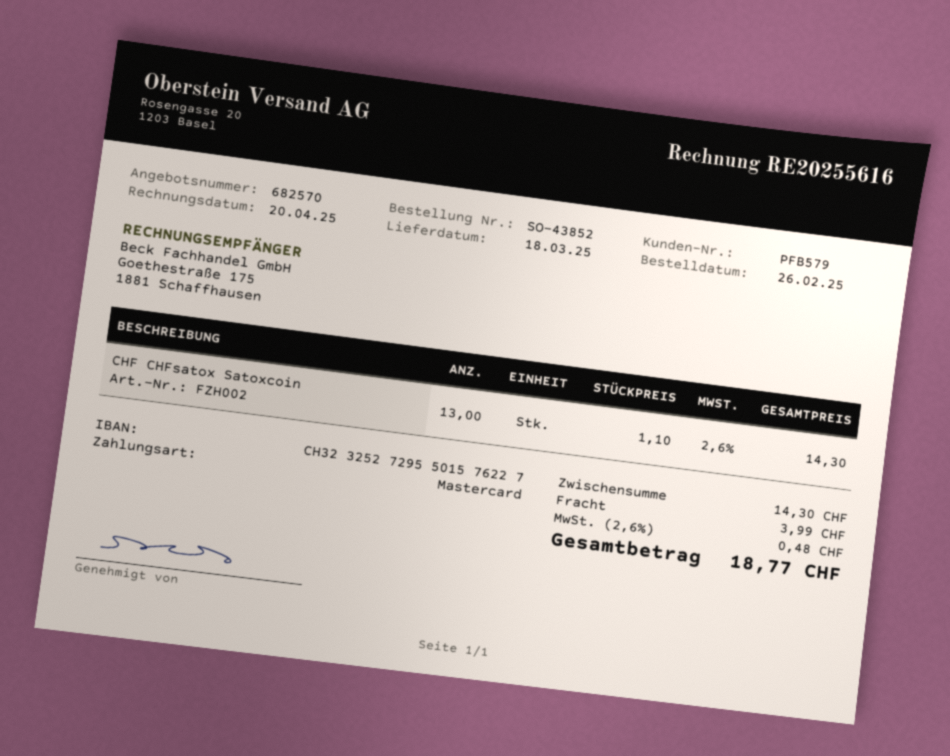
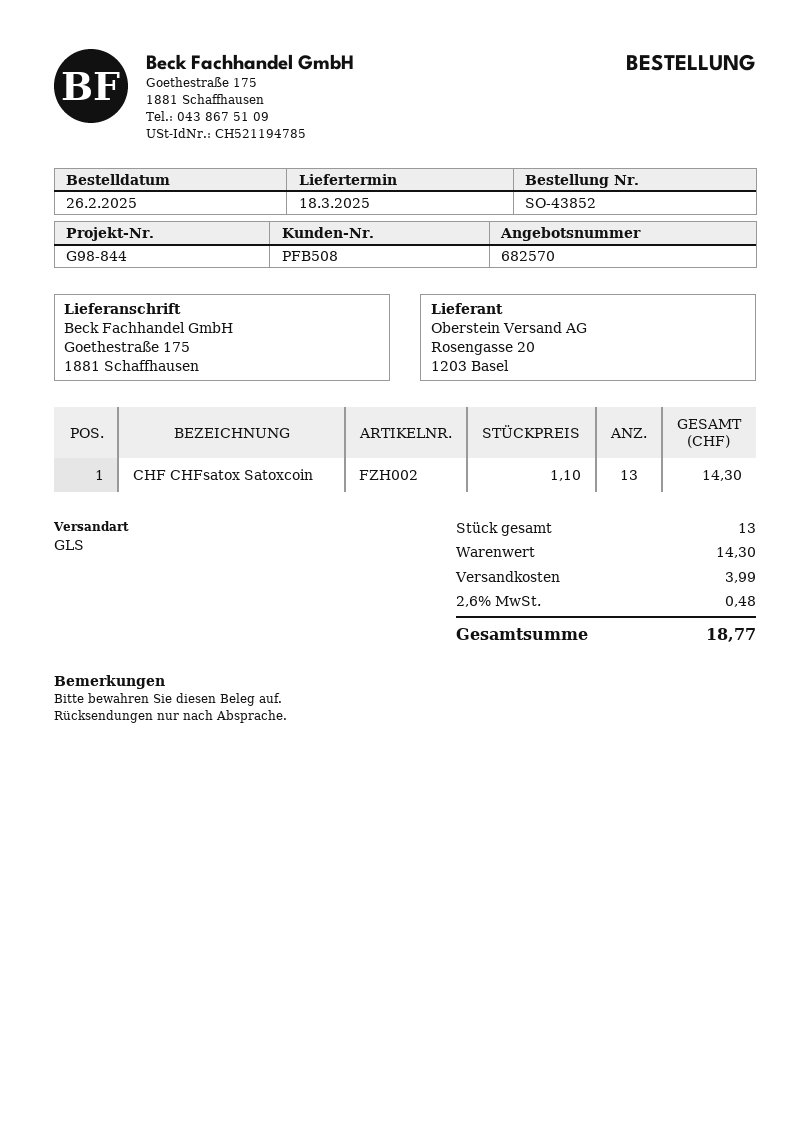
customer number: PFB579 -> PFB508

